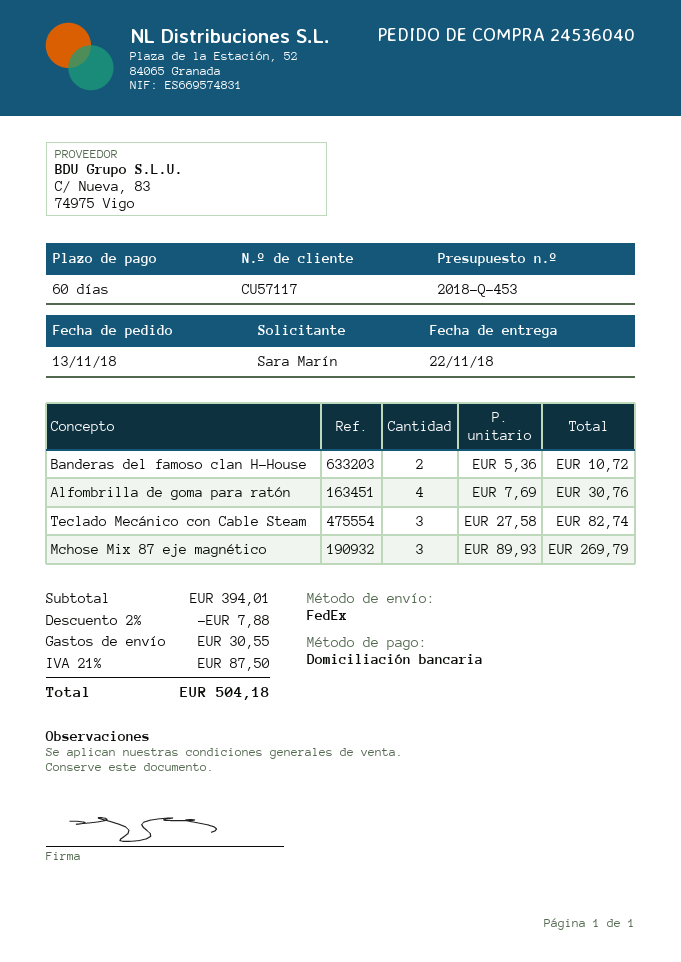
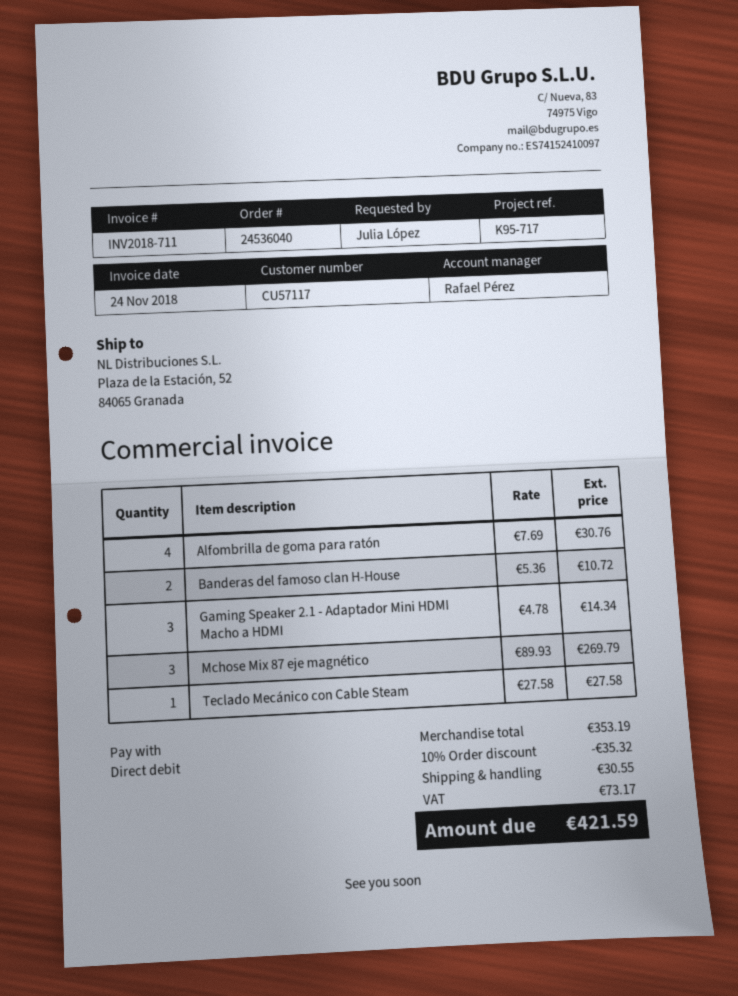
ordered by: Sara Marín -> Julia López
Teclado Mecánico con Cable Steam: 3 x 27.58 = 82.74 -> 1 x 27.58 = 27.58
Gaming Speaker 2.1 - Adaptador Mini HDMI Macho a HDMI: none -> 3 x 4.78 = 14.34
subtotal: 394.01 -> 353.19
discount: 2% = 7.88 -> 10% = 35.32
tax: 87.50 -> 73.17
total: 504.18 -> 421.59

